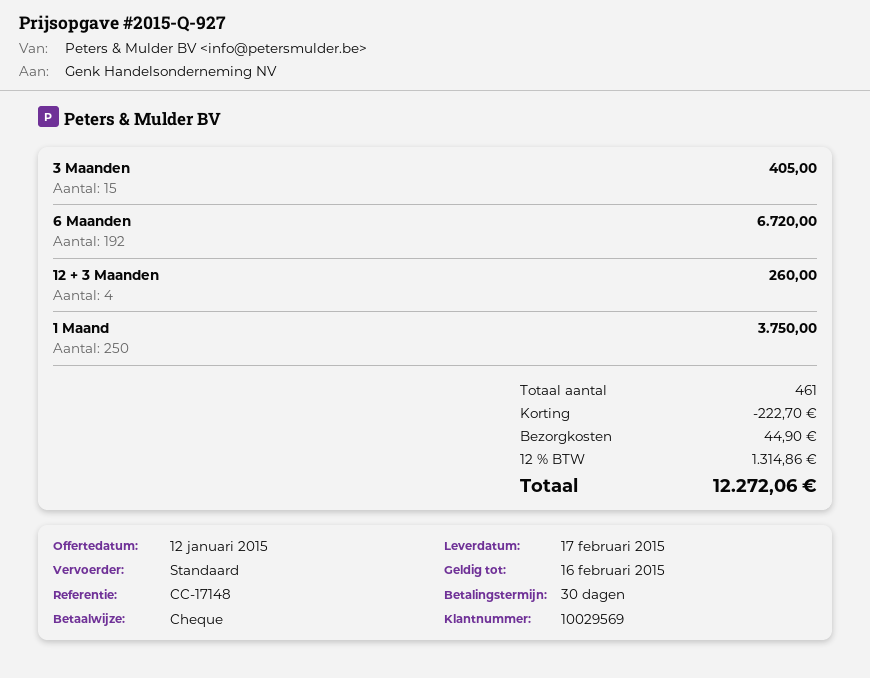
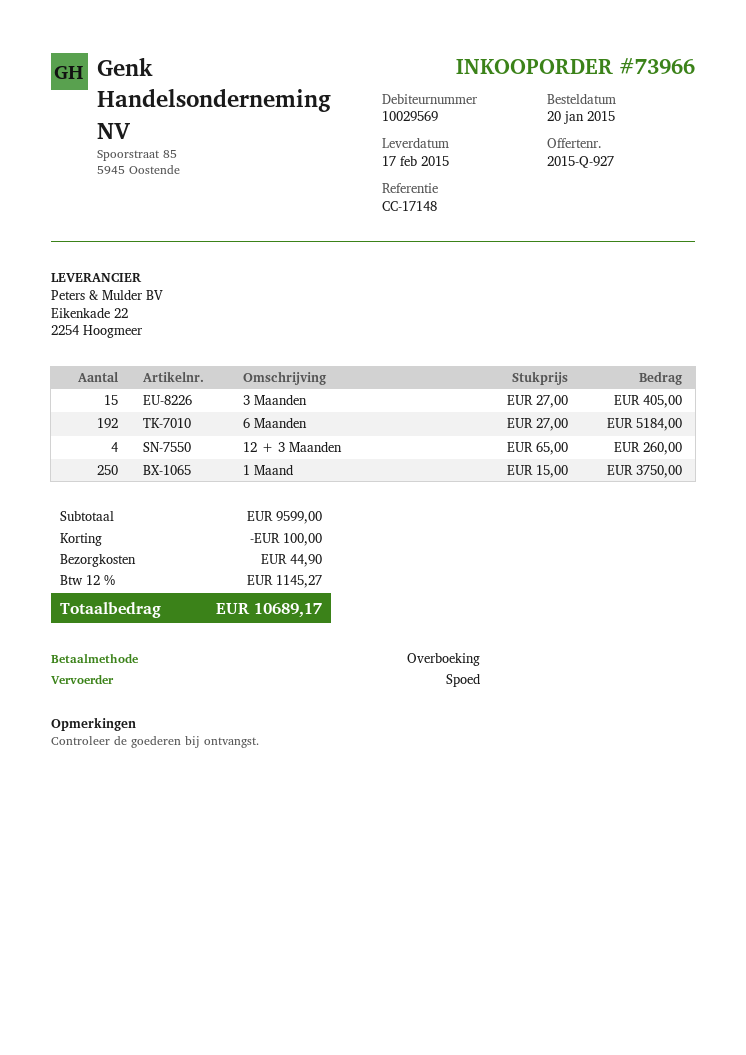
payment method: cheque -> bank transfer
shipping method: standard -> express
6 Maanden: 192 for 6720.00 -> 192 for 5184.00
discount: 222.70 -> 100.00
tax: 12% = 1314.86 -> 12% = 1145.27
total: 12272.06 -> 10689.17

